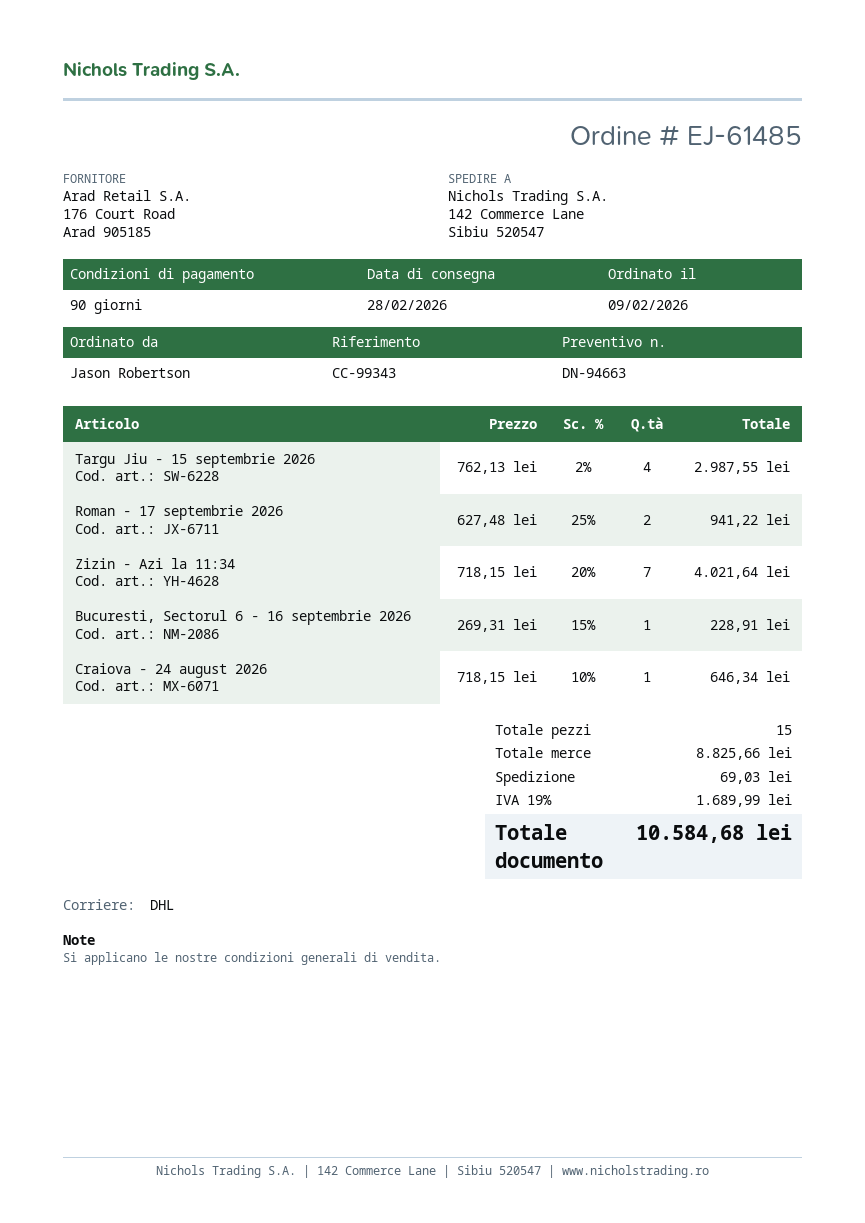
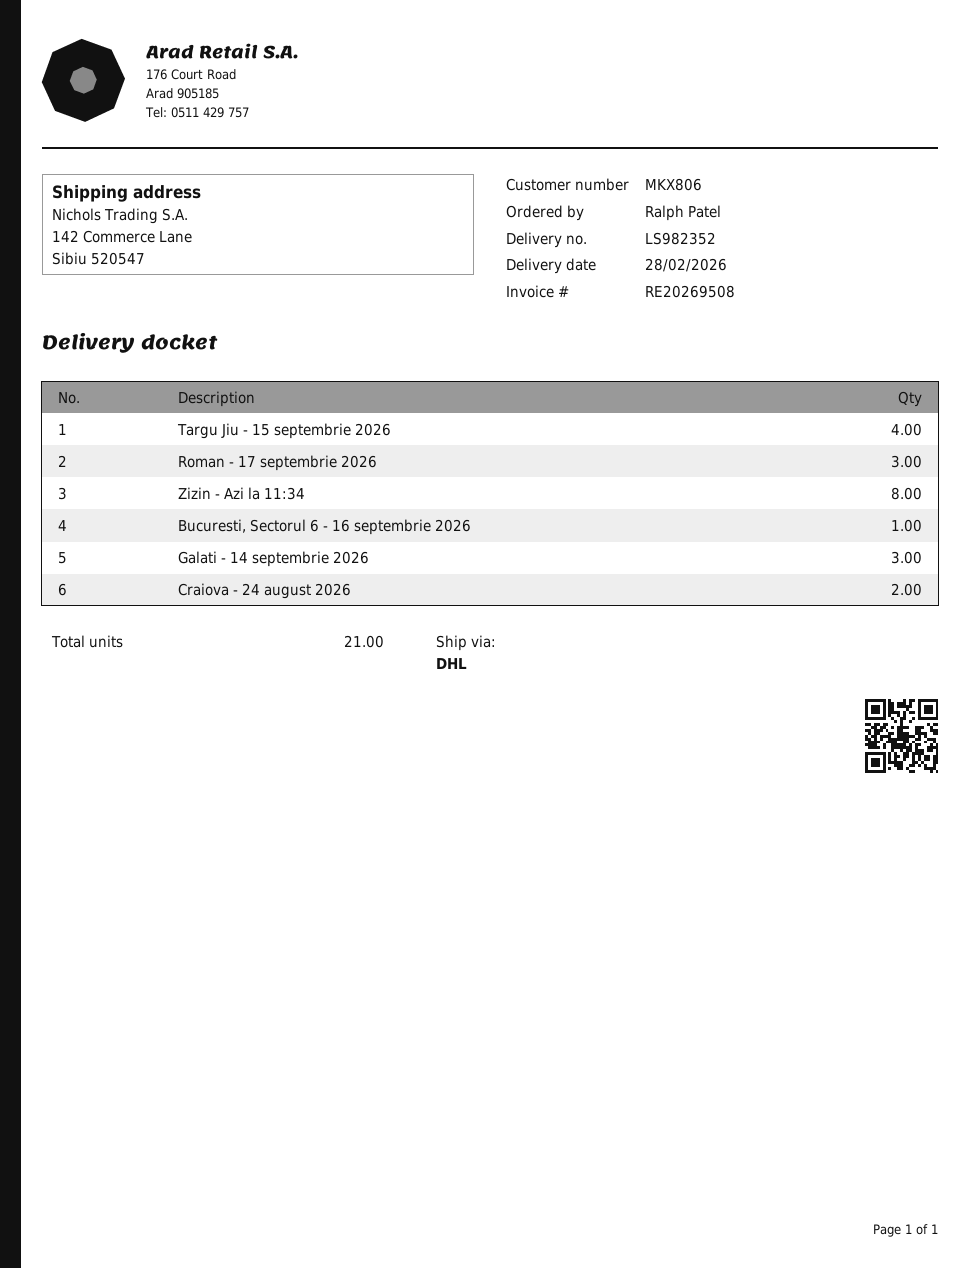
ordered by: Jason Robertson -> Ralph Patel
Roman - 17 septembrie 2026: 2 -> 3
Zizin - Azi la 11:34: 7 -> 8
Craiova - 24 august 2026: 1 -> 2
Galati - 14 septembrie 2026: none -> 3
total quantity: 15 -> 21

